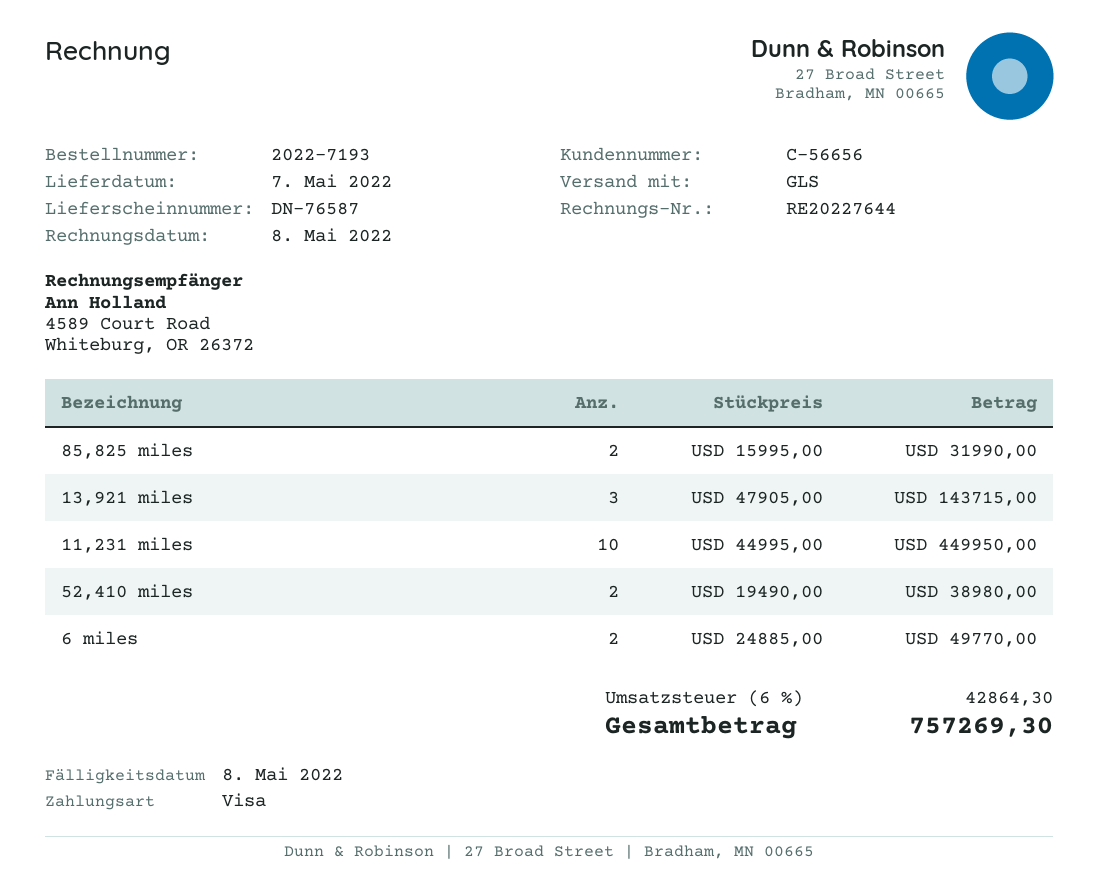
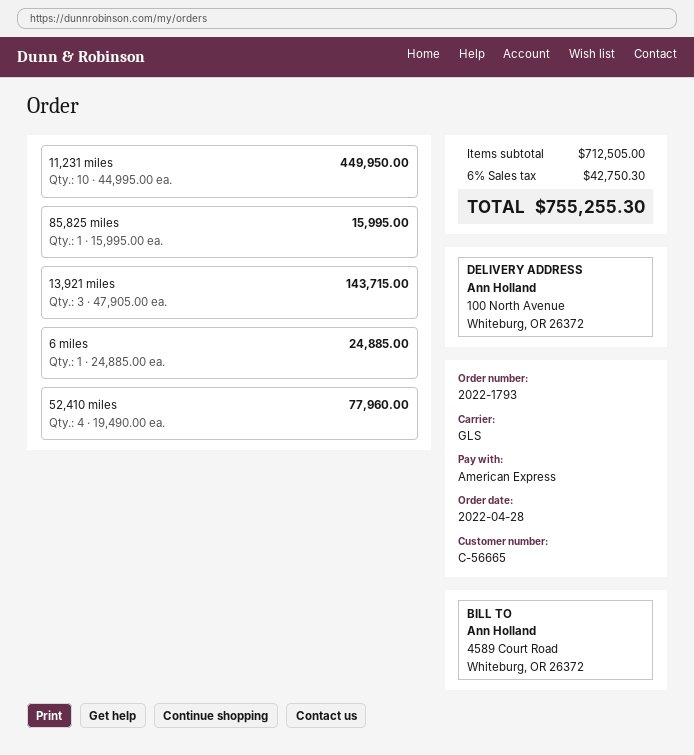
order number: 2022-7193 -> 2022-1793
customer number: C-56656 -> C-56665
payment method: Visa -> American Express
85,825 miles: 2 x 15995.00 = 31990.00 -> 1 x 15995.00 = 15995.00
52,410 miles: 2 x 19490.00 = 38980.00 -> 4 x 19490.00 = 77960.00
6 miles: 2 x 24885.00 = 49770.00 -> 1 x 24885.00 = 24885.00
tax: 6% = 42864.30 -> 6% = 42750.30
total: 757269.30 -> 755255.30

